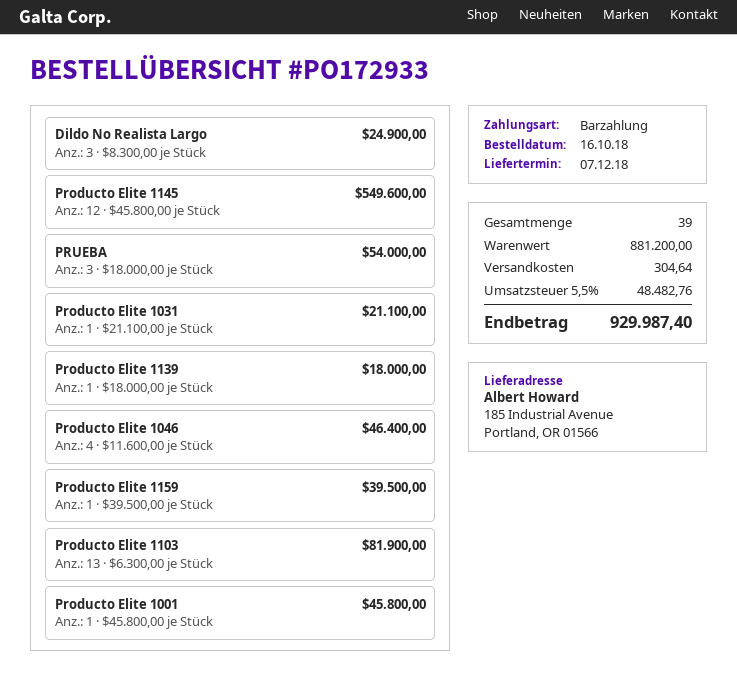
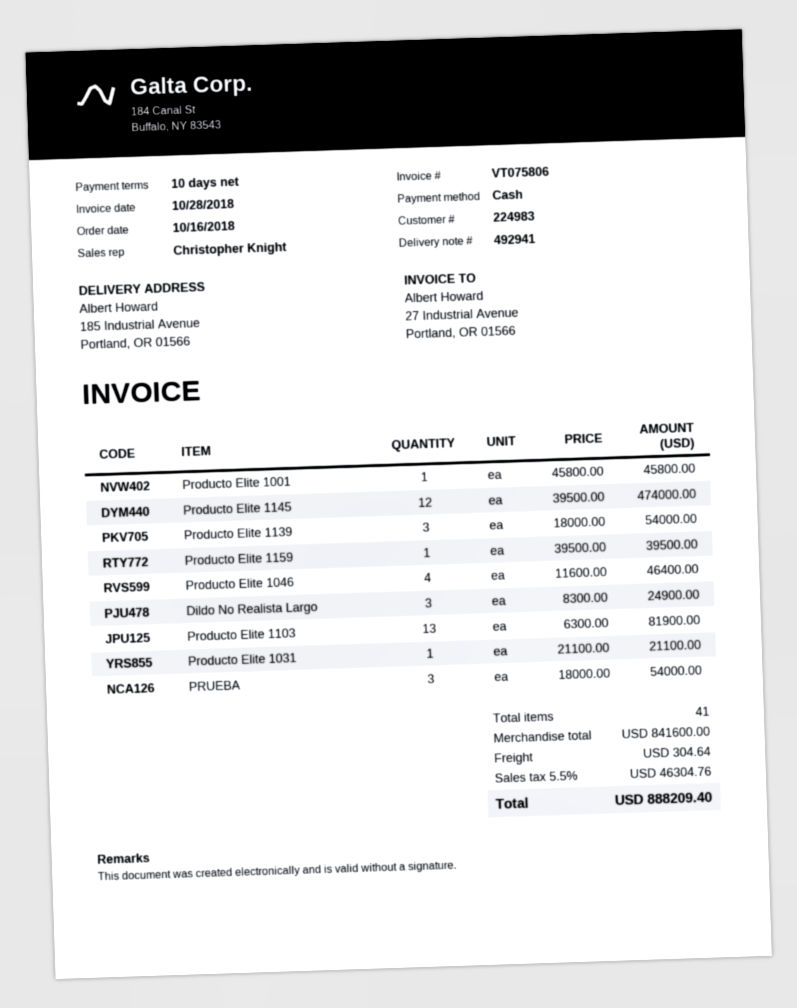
Producto Elite 1145: 12 x 45800.00 = 549600.00 -> 12 x 39500.00 = 474000.00
Producto Elite 1139: 1 x 18000.00 = 18000.00 -> 3 x 18000.00 = 54000.00
total quantity: 39 -> 41
subtotal: 881200.00 -> 841600.00
tax: 5.5% = 48482.76 -> 5.5% = 46304.76
total: 929987.40 -> 888209.40

